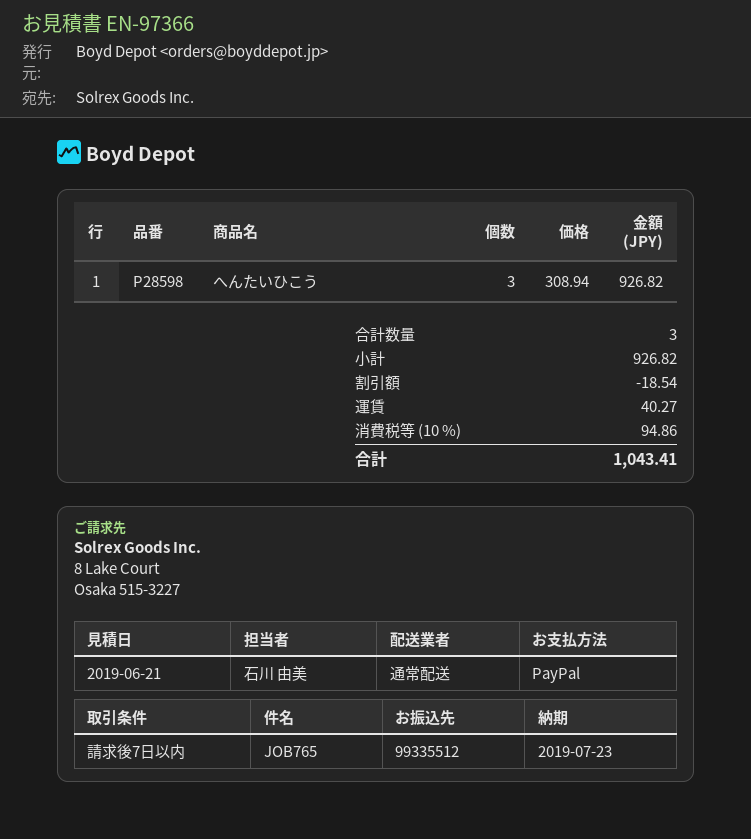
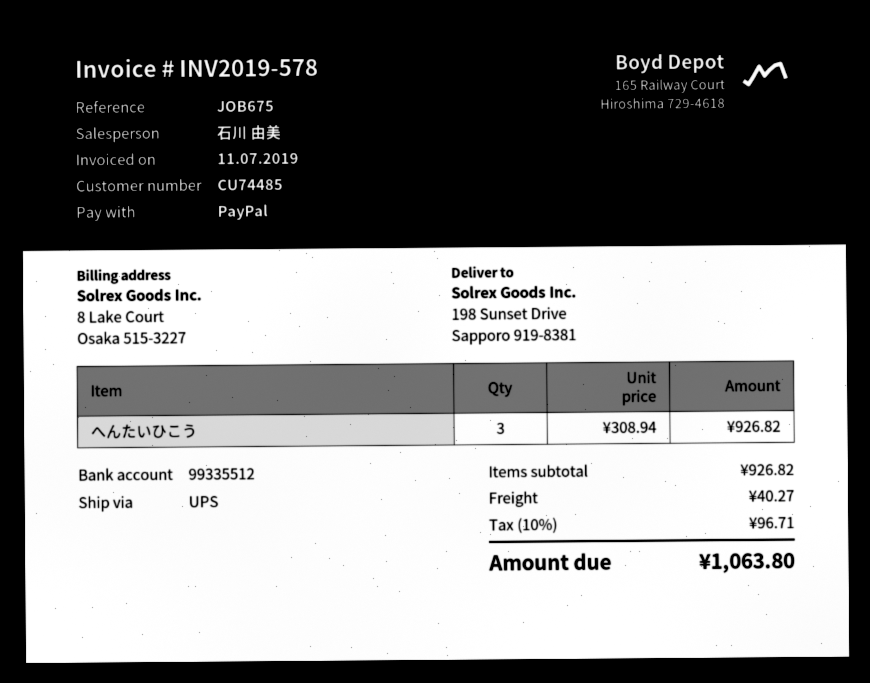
reference: JOB765 -> JOB675
shipping method: standard -> UPS
discount: 18.54 -> none
tax: 10% = 94.86 -> 10% = 96.71
total: 1043.41 -> 1063.80

